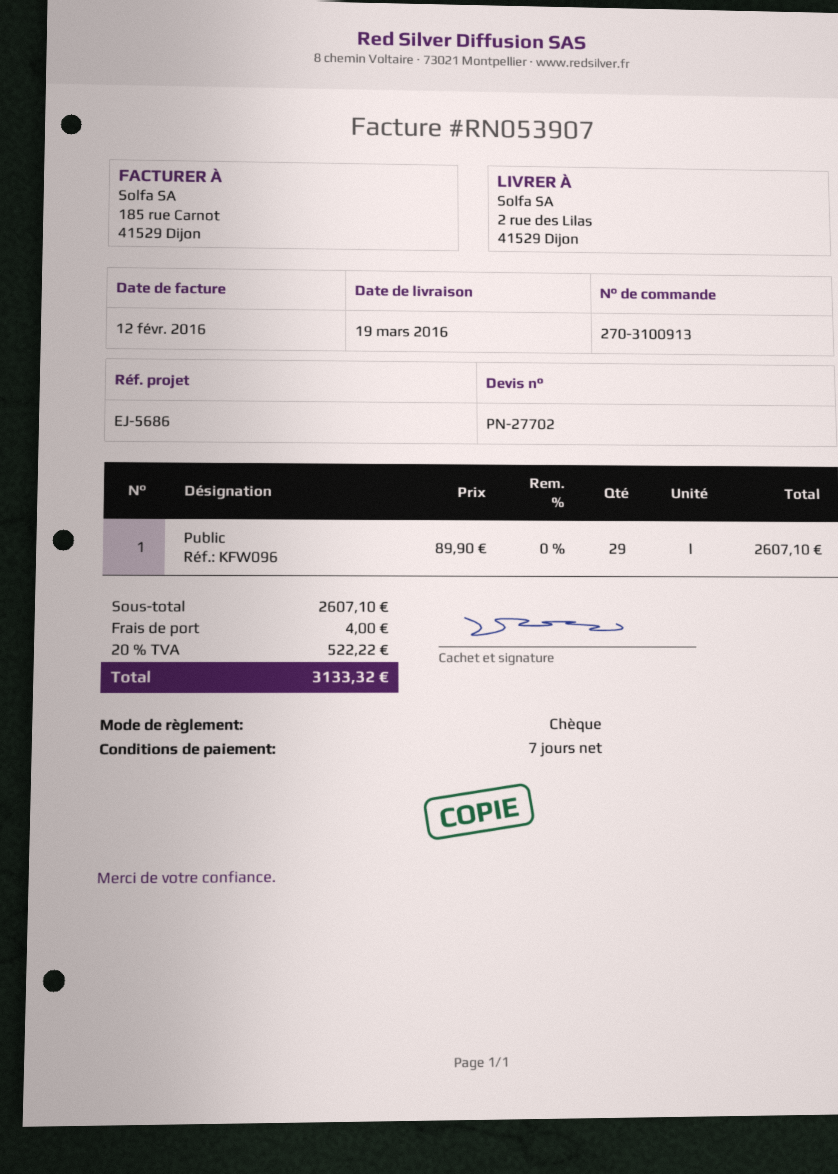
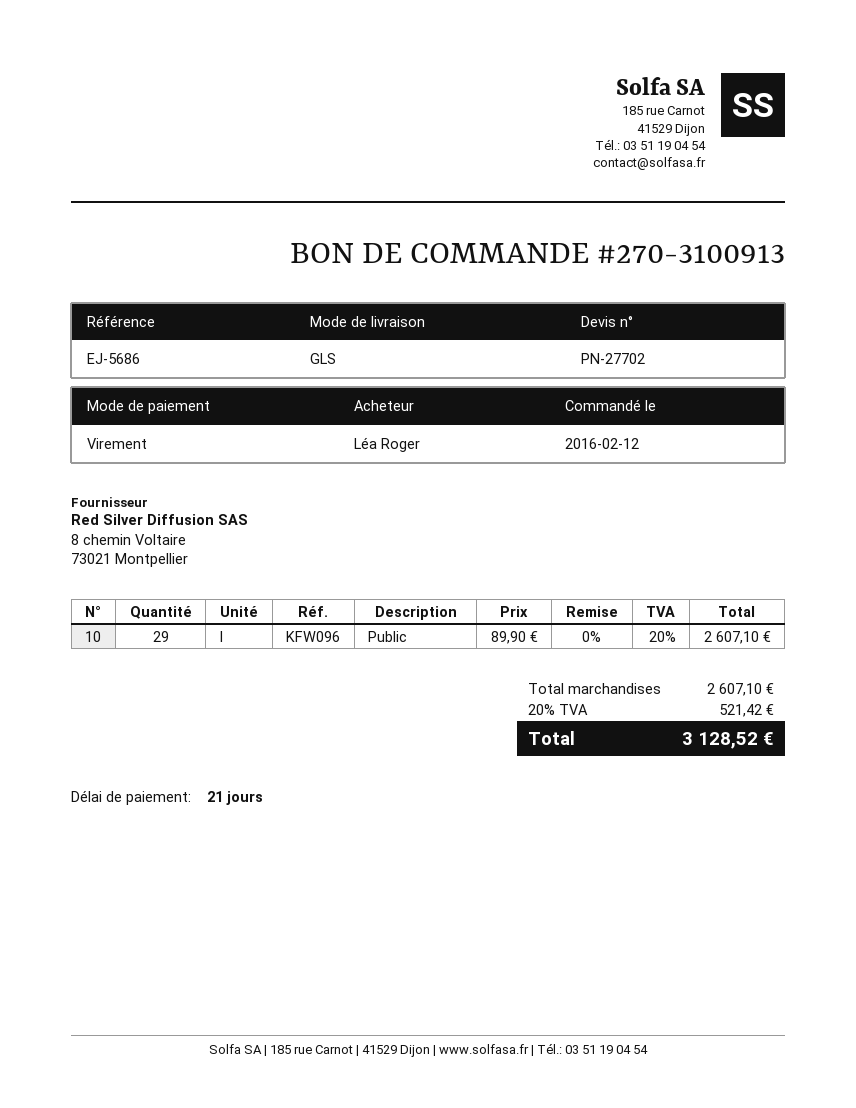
payment terms: 7 days -> 21 days
payment method: cheque -> bank transfer
shipping: 4.00 -> none
tax: 20% = 522.22 -> 20% = 521.42
total: 3133.32 -> 3128.52

